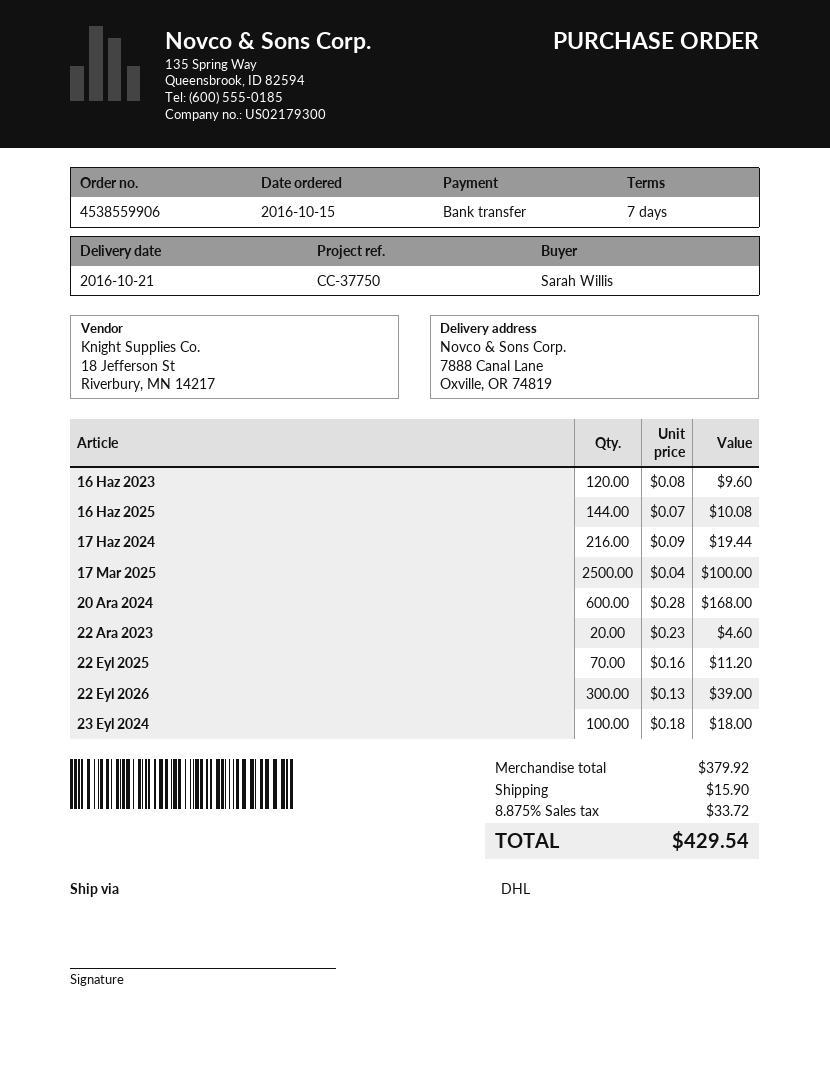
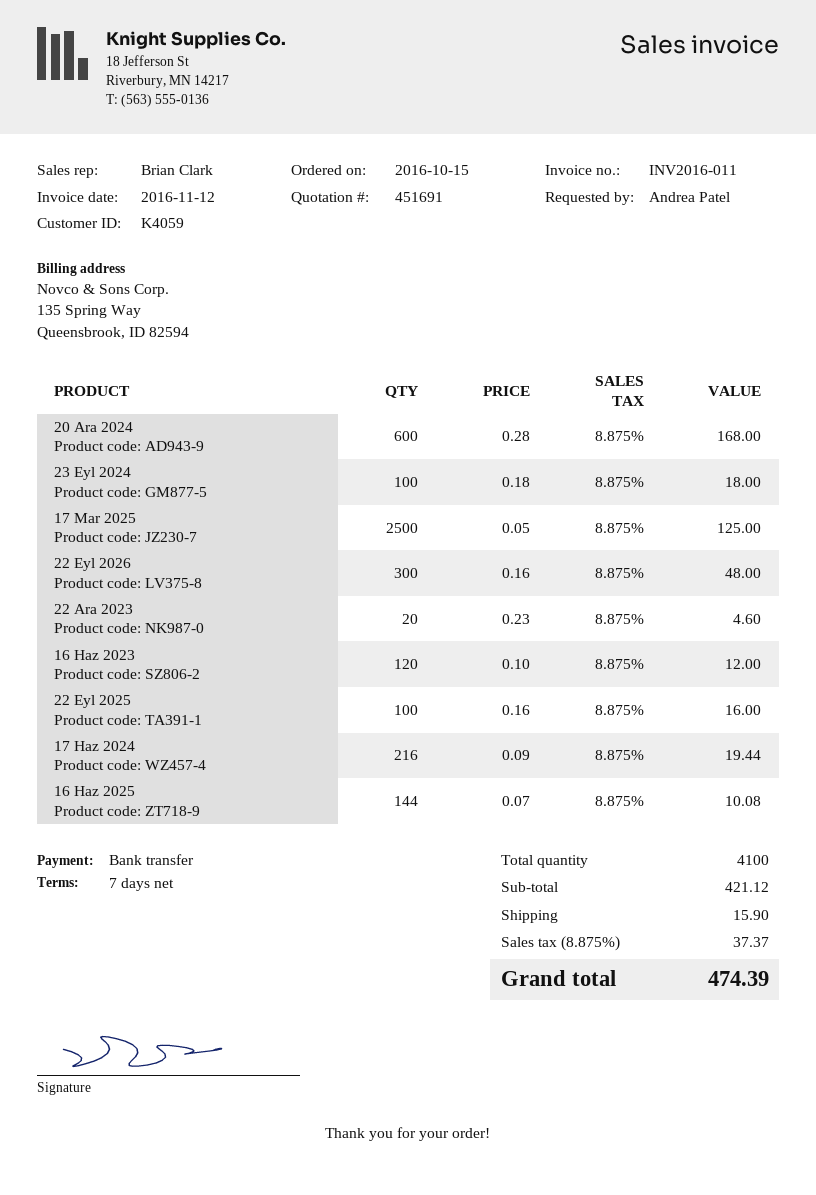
ordered by: Sarah Willis -> Andrea Patel
16 Haz 2023: 120 x 0.08 = 9.60 -> 120 x 0.10 = 12.00
17 Mar 2025: 2500 x 0.04 = 100.00 -> 2500 x 0.05 = 125.00
22 Eyl 2025: 70 x 0.16 = 11.20 -> 100 x 0.16 = 16.00
22 Eyl 2026: 300 x 0.13 = 39.00 -> 300 x 0.16 = 48.00
subtotal: 379.92 -> 421.12
tax: 8.875% = 33.72 -> 8.875% = 37.37
total: 429.54 -> 474.39

